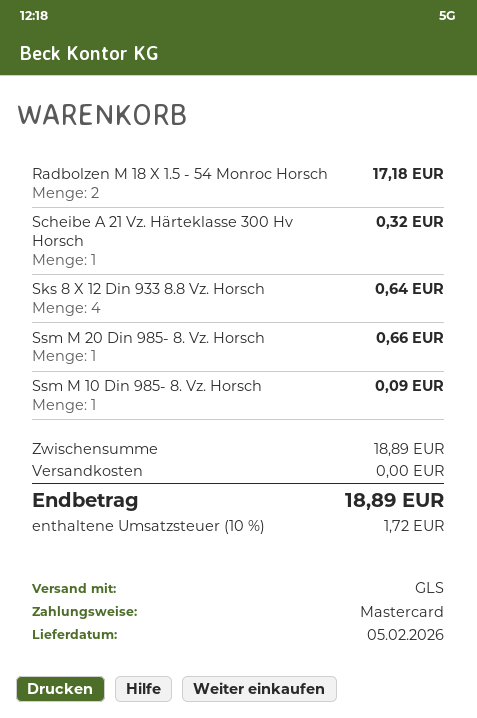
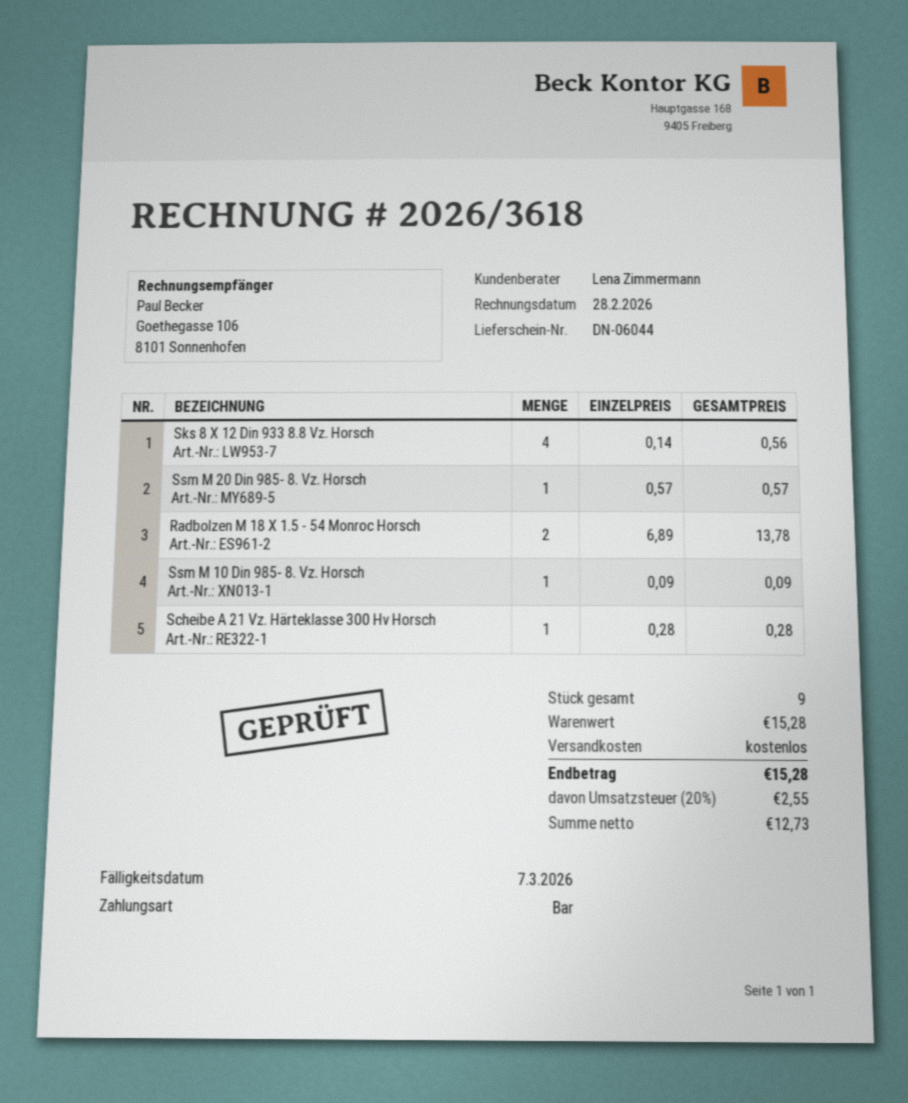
payment method: Mastercard -> cash
Radbolzen M 18 X 1.5 - 54 Monroc Horsch: 2 for 17.18 -> 2 for 13.78
Scheibe A 21 Vz. Härteklasse 300 Hv Horsch: 1 for 0.32 -> 1 for 0.28
Sks 8 X 12 Din 933 8.8 Vz. Horsch: 4 for 0.64 -> 4 for 0.56
Ssm M 20 Din 985- 8. Vz. Horsch: 1 for 0.66 -> 1 for 0.57
subtotal: 18.89 -> 15.28
tax: 10% = 1.72 -> 20% = 2.55
total: 18.89 -> 15.28

